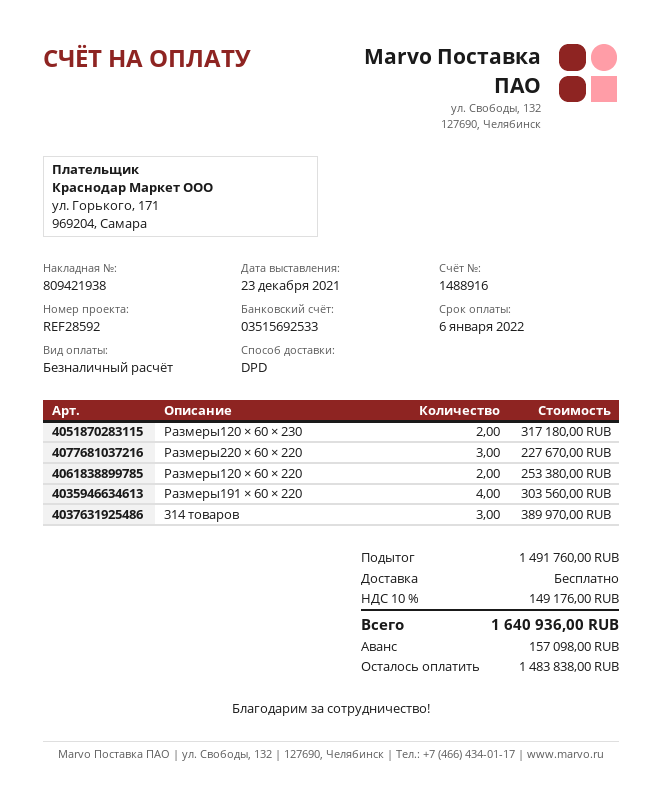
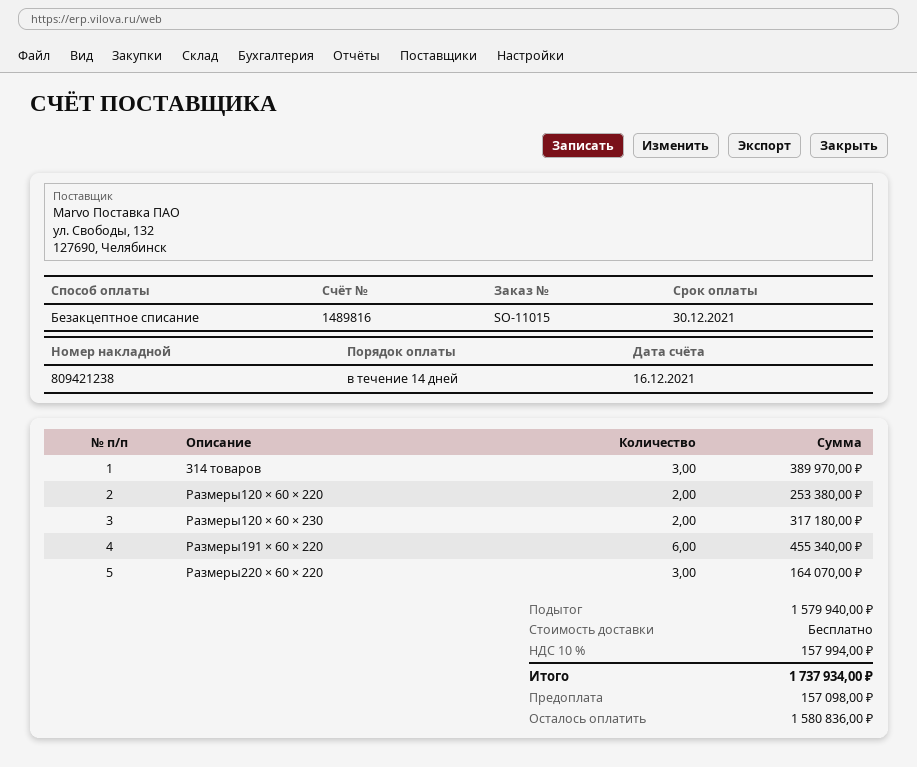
delivery note number: 809421938 -> 809421238
invoice number: 1488916 -> 1489816
invoice date: 2021-12-23 -> 2021-12-16
due date: 2022-01-06 -> 2021-12-30
payment method: bank transfer -> direct debit
Размеры220 × 60 × 220: 3 for 227670.00 -> 3 for 164070.00
Размеры191 × 60 × 220: 4 for 303560.00 -> 6 for 455340.00
subtotal: 1491760.00 -> 1579940.00
tax: 10% = 149176.00 -> 10% = 157994.00
total: 1640936.00 -> 1737934.00
balance: 1483838.00 -> 1580836.00

